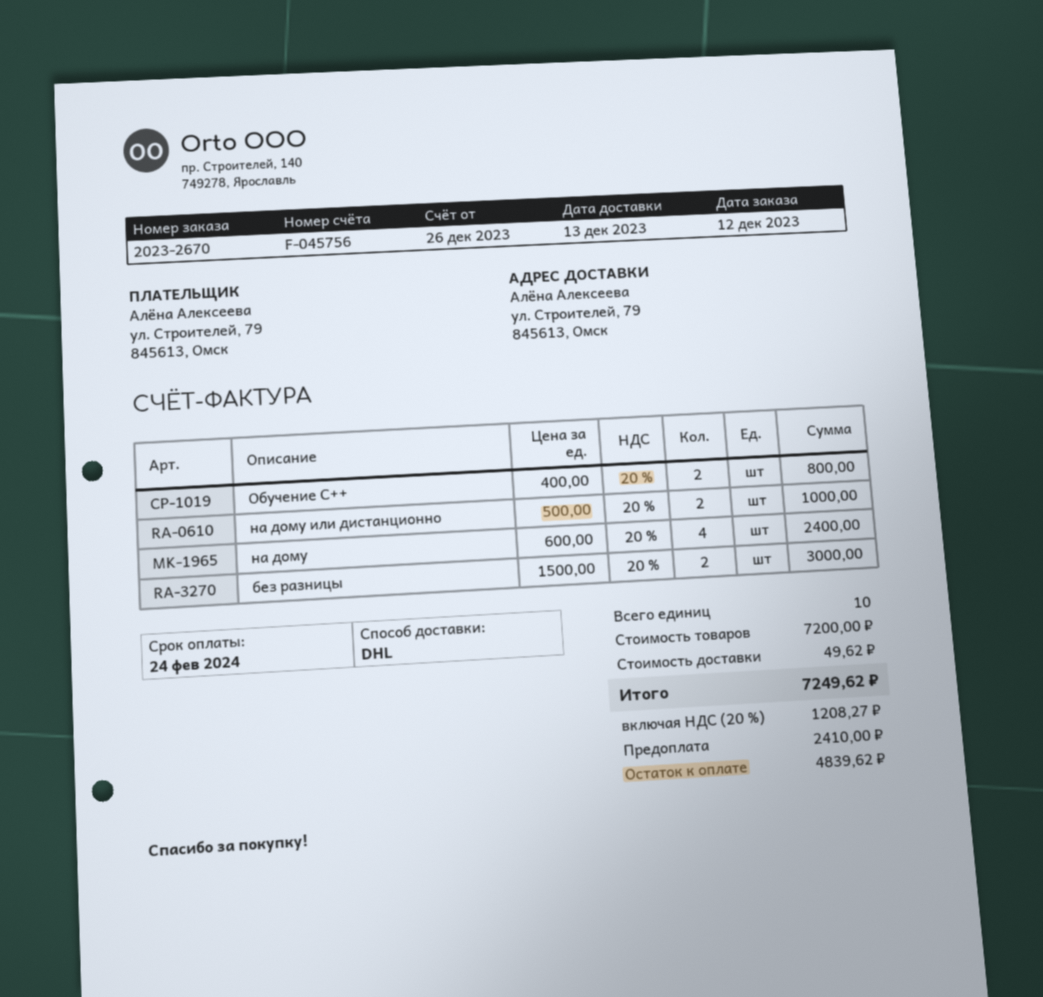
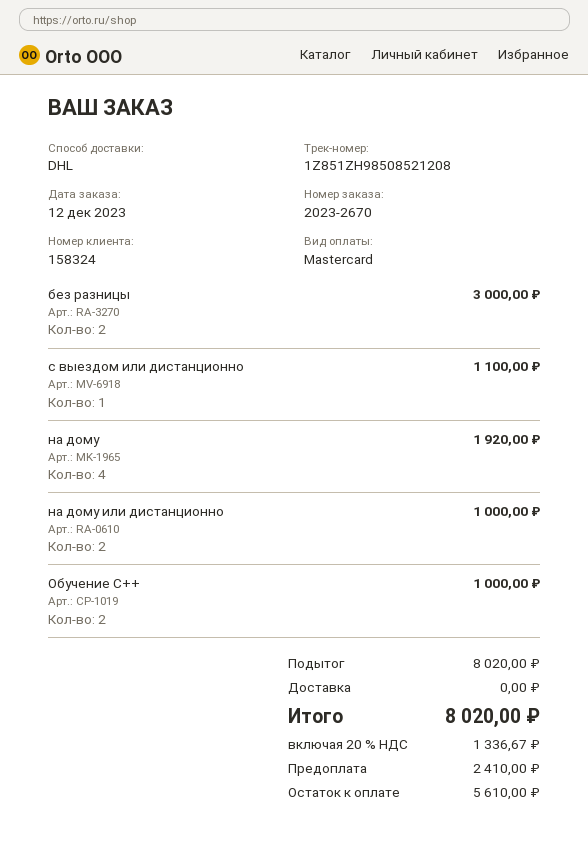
Обучение C++: 2 for 800.00 -> 2 for 1000.00
на дому: 4 for 2400.00 -> 4 for 1920.00
с выездом или дистанционно: none -> 1 for 1100.00
subtotal: 7200.00 -> 8020.00
shipping: 49.62 -> 0.00
tax: 20% = 1208.27 -> 20% = 1336.67
total: 7249.62 -> 8020.00
balance: 4839.62 -> 5610.00

